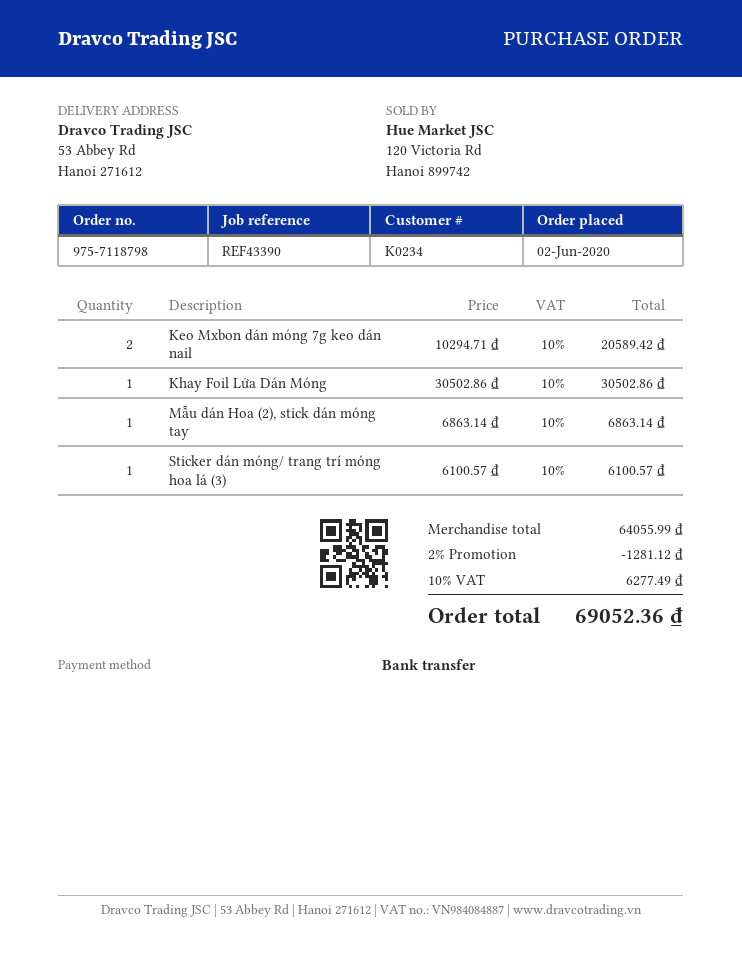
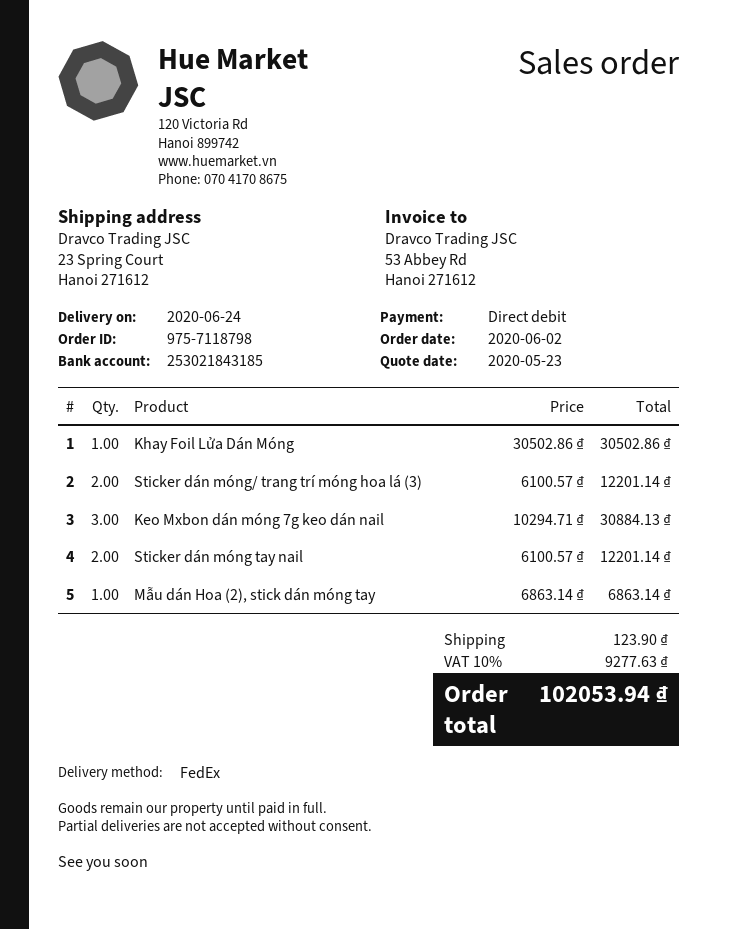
payment method: bank transfer -> direct debit
ship to: 53 Abbey Rd, Hanoi 271612 -> 23 Spring Court, Hanoi 271612
Keo Mxbon dán móng 7g keo dán nail: 2 x 10294.71 = 20589.42 -> 3 x 10294.71 = 30884.13
Sticker dán móng/ trang trí móng hoa lá (3): 1 x 6100.57 = 6100.57 -> 2 x 6100.57 = 12201.14
Sticker dán móng tay nail: none -> 2 x 6100.57 = 12201.14
discount: 2% = 1281.12 -> none
shipping: none -> 123.90
tax: 10% = 6277.49 -> 10% = 9277.63
total: 69052.36 -> 102053.94

